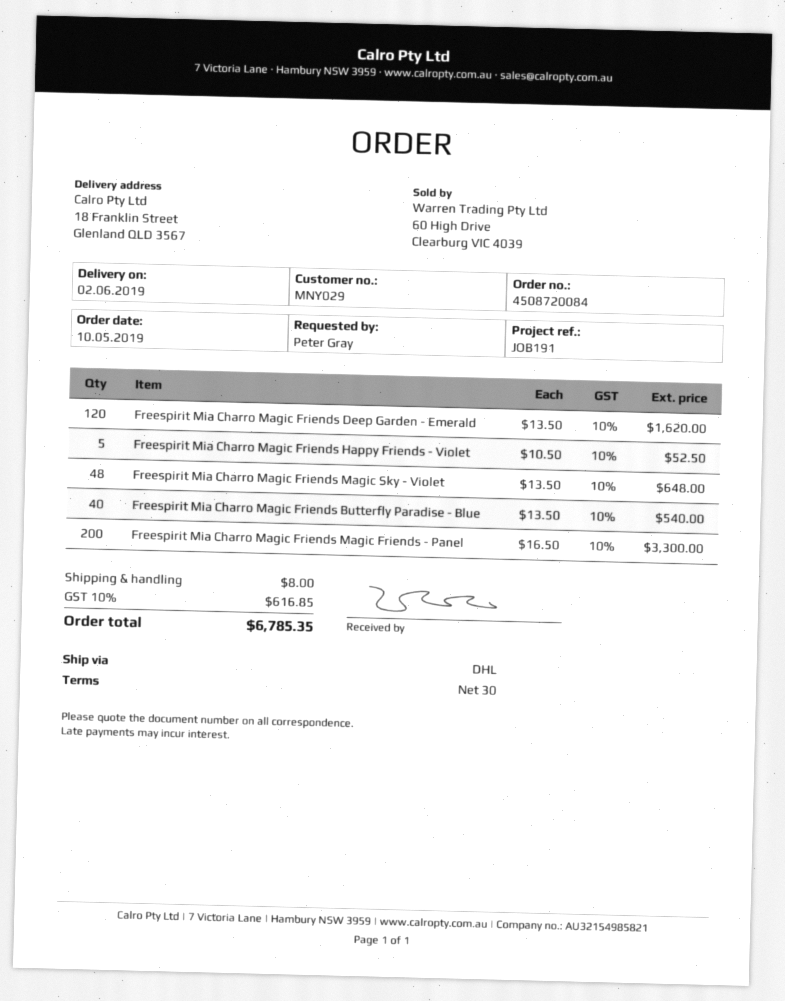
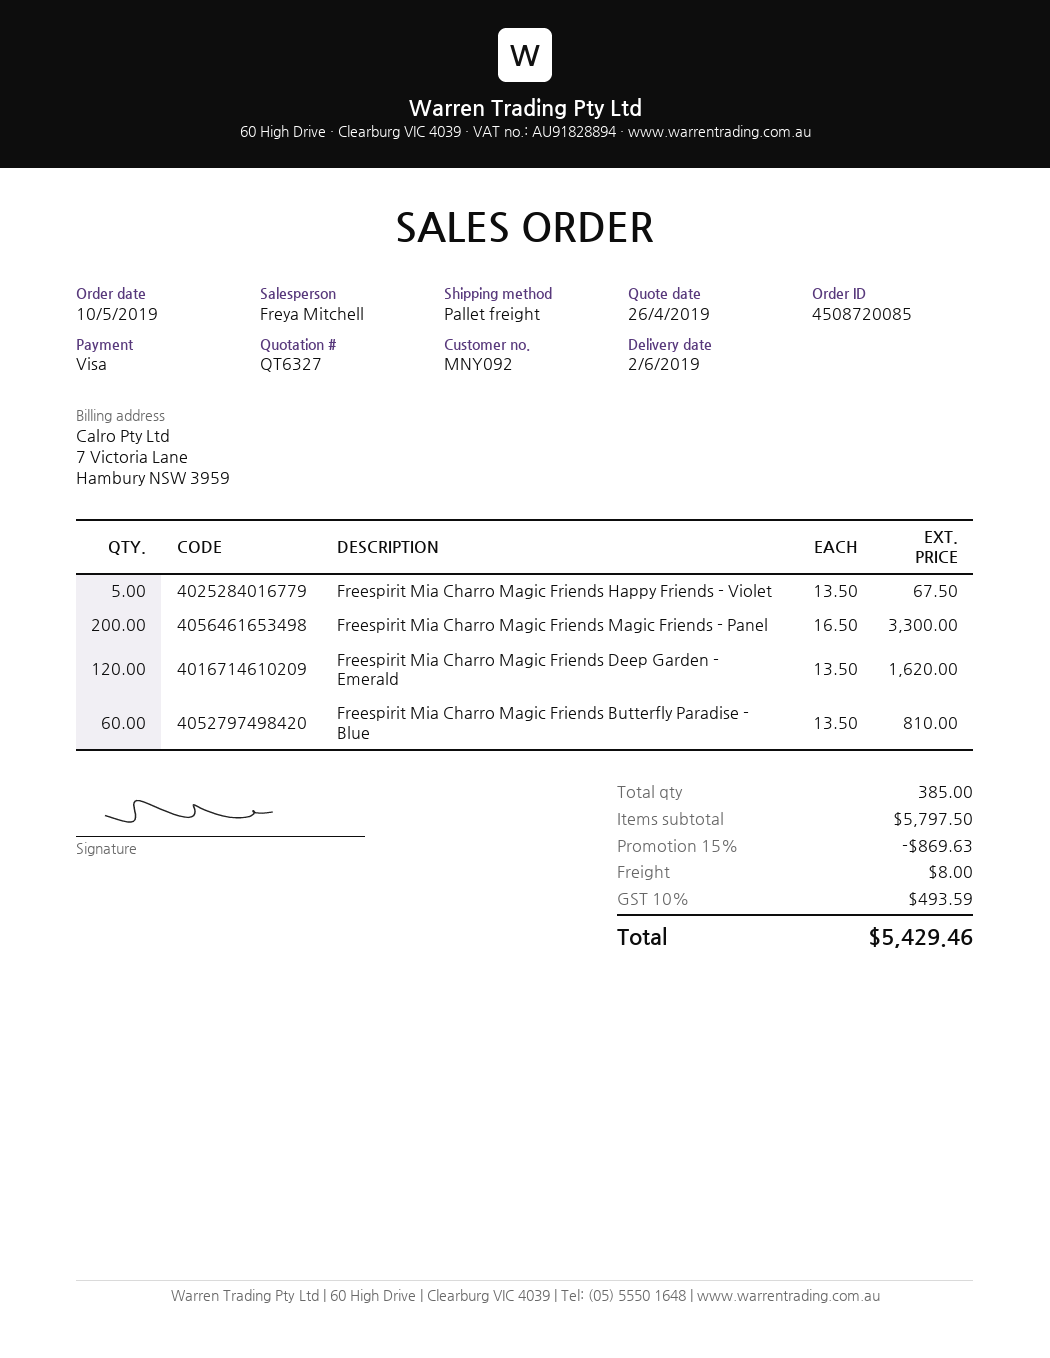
order number: 4508720084 -> 4508720085
customer number: MNY029 -> MNY092
shipping method: DHL -> pallet freight
Freespirit Mia Charro Magic Friends Happy Friends - Violet: 5 x 10.50 = 52.50 -> 5 x 13.50 = 67.50
Freespirit Mia Charro Magic Friends Magic Sky - Violet: 48 x 13.50 = 648.00 -> none
Freespirit Mia Charro Magic Friends Butterfly Paradise - Blue: 40 x 13.50 = 540.00 -> 60 x 13.50 = 810.00
discount: none -> 15% = 869.63
tax: 10% = 616.85 -> 10% = 493.59
total: 6785.35 -> 5429.46

